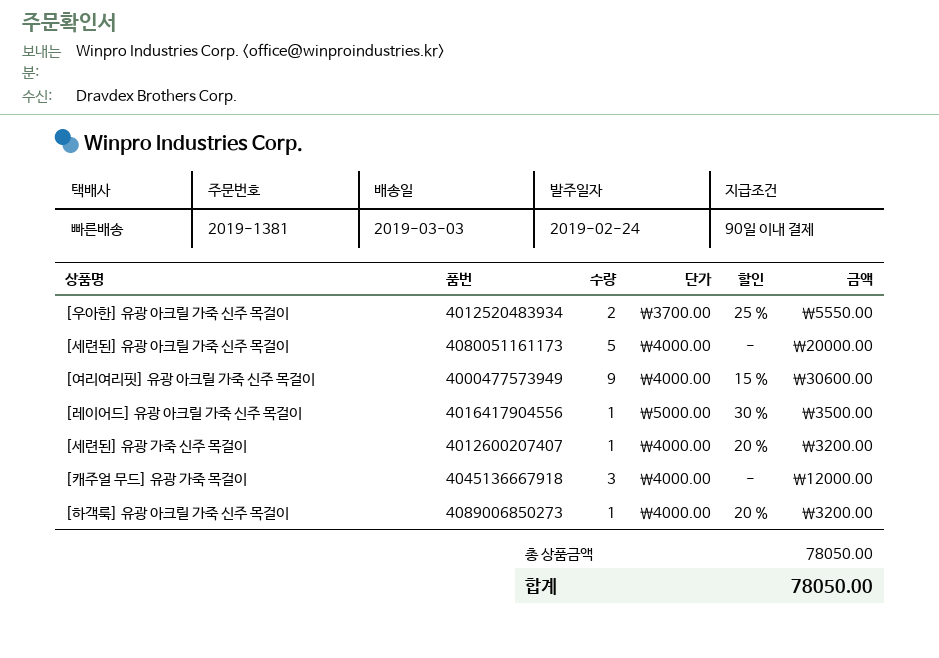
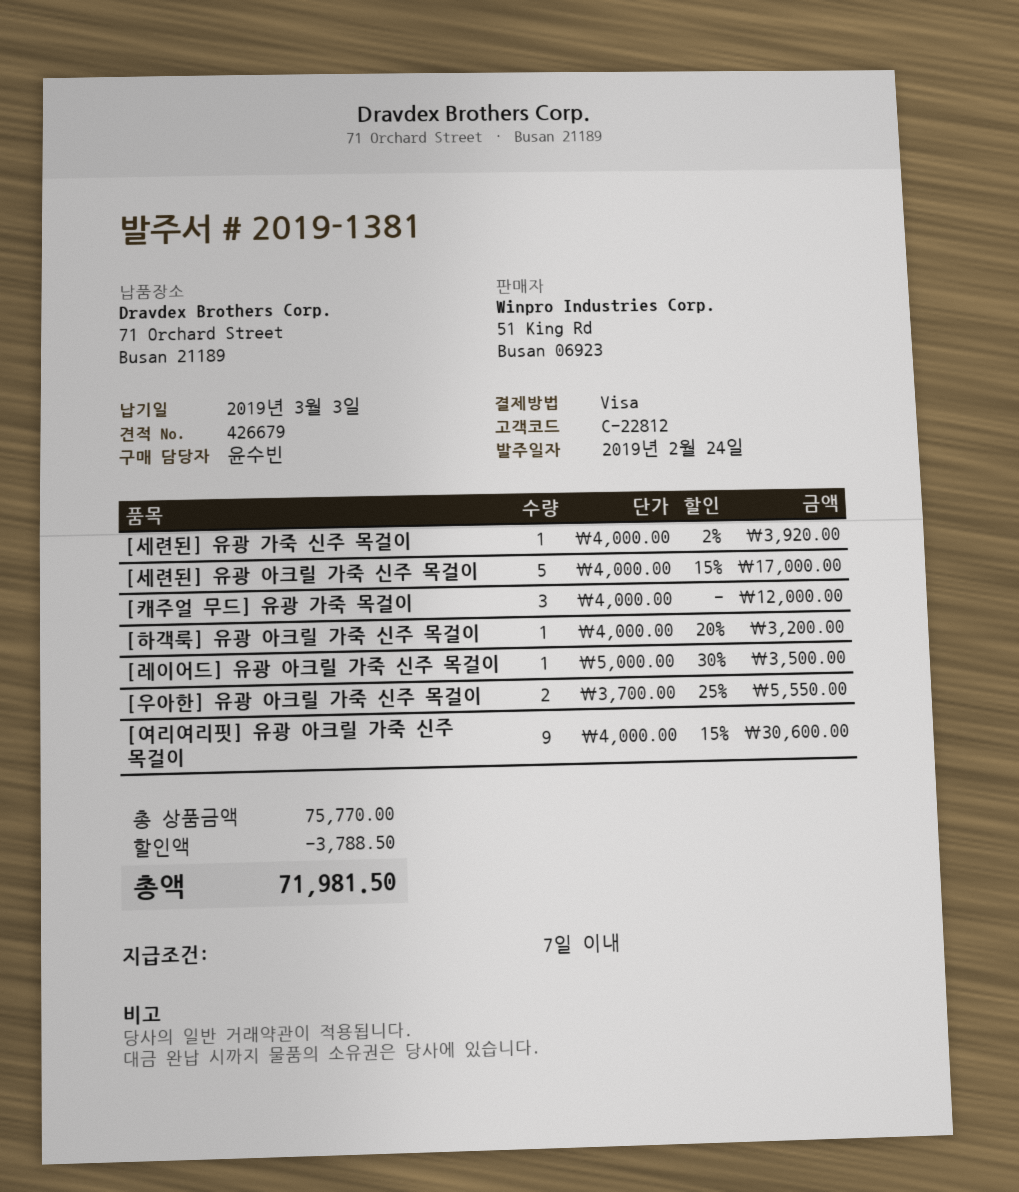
payment terms: 90 days -> 7 days
[세련된] 유광 아크릴 가죽 신주 목걸이: 5 x 4000.00 = 20000.00 -> 5 x 4000.00 - 15% = 17000.00
[세련된] 유광 가죽 신주 목걸이: 1 x 4000.00 - 20% = 3200.00 -> 1 x 4000.00 - 2% = 3920.00
subtotal: 78050.00 -> 75770.00
discount: none -> 3788.50
total: 78050.00 -> 71981.50

